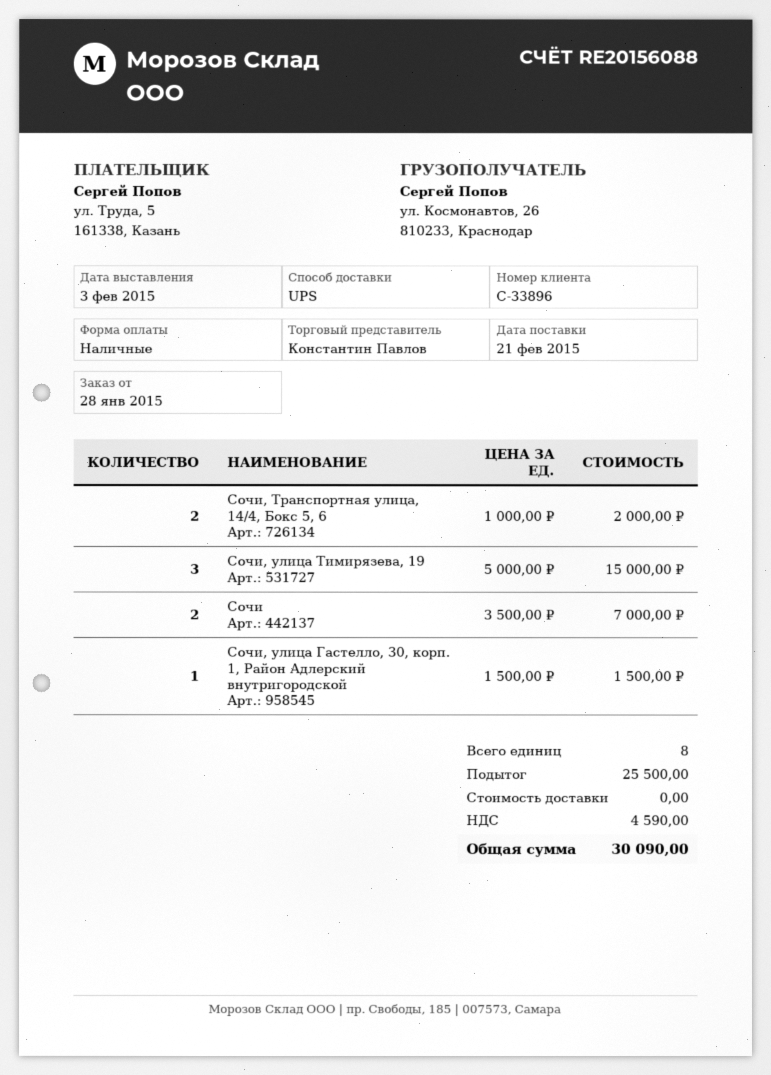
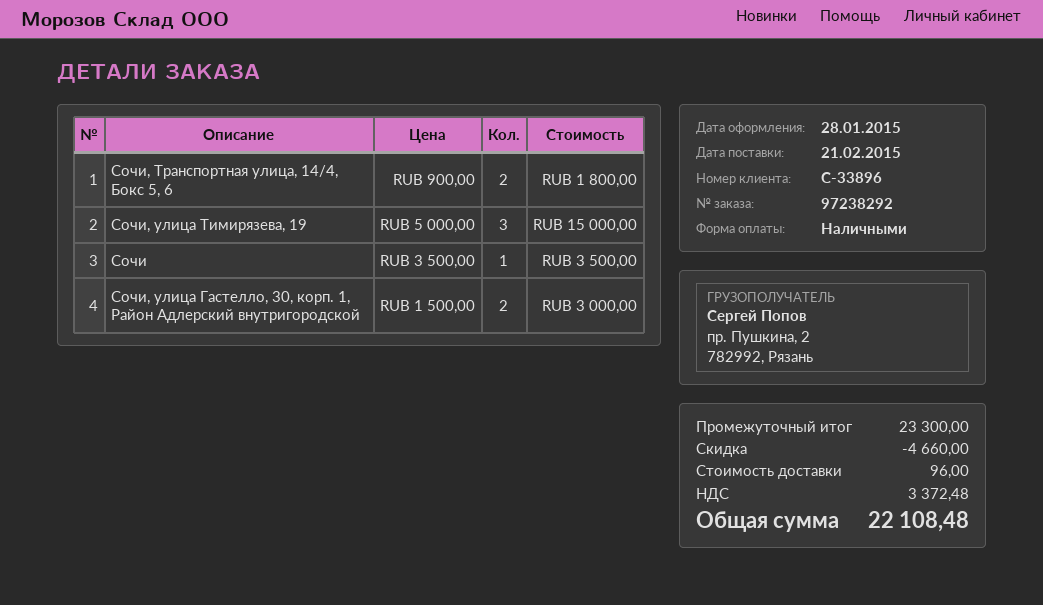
ship to: ул. Космонавтов, 26, 810233, Краснодар -> пр. Пушкина, 2, 782992, Рязань
Сочи, Транспортная улица, 14/4, Бокс 5, 6: 2 x 1000.00 = 2000.00 -> 2 x 900.00 = 1800.00
Сочи: 2 x 3500.00 = 7000.00 -> 1 x 3500.00 = 3500.00
Сочи, улица Гастелло, 30, корп. 1, Район Адлерский внутригородской: 1 x 1500.00 = 1500.00 -> 2 x 1500.00 = 3000.00
subtotal: 25500.00 -> 23300.00
discount: none -> 4660.00
shipping: 0.00 -> 96.00
tax: 4590.00 -> 3372.48
total: 30090.00 -> 22108.48

